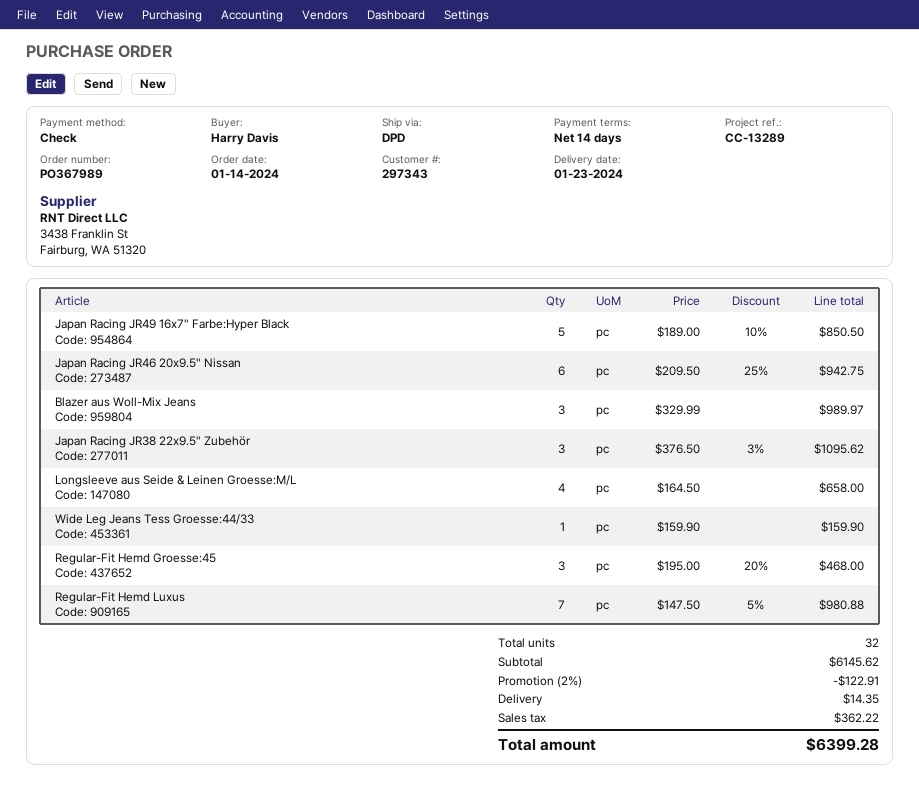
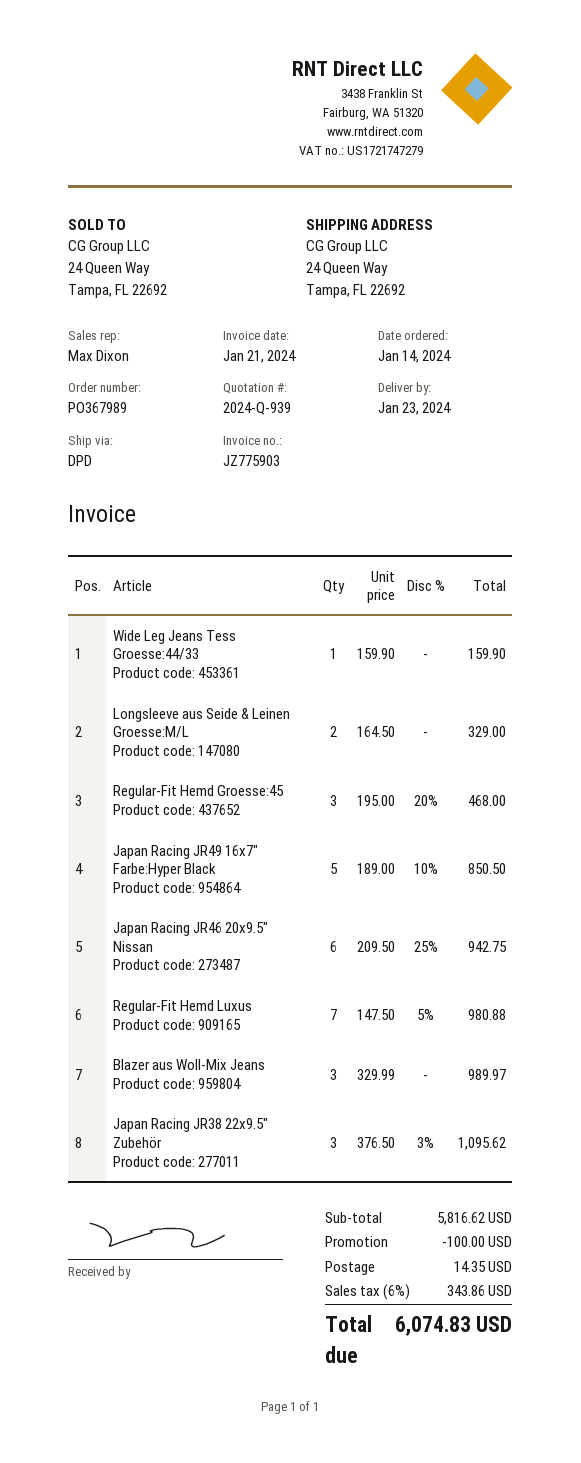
Longsleeve aus Seide & Leinen Groesse:M/L: 4 x 164.50 = 658.00 -> 2 x 164.50 = 329.00
subtotal: 6145.62 -> 5816.62
discount: 122.91 -> 100.00
tax: 362.22 -> 343.86
total: 6399.28 -> 6074.83

